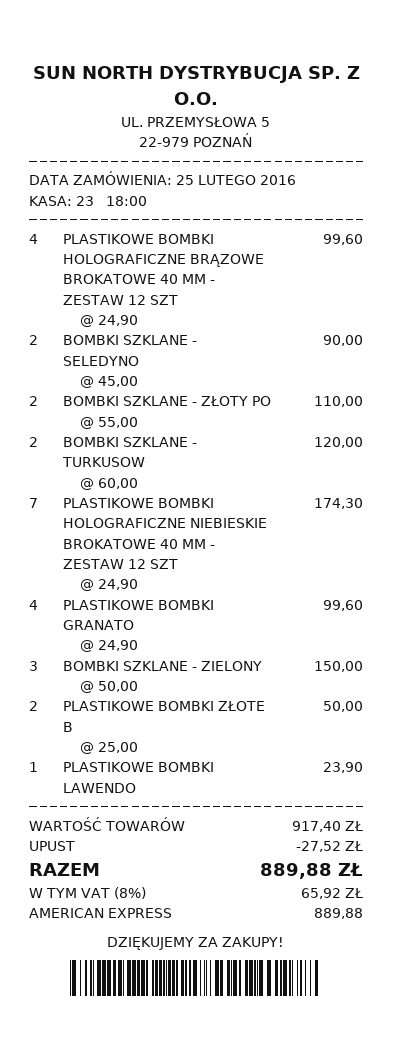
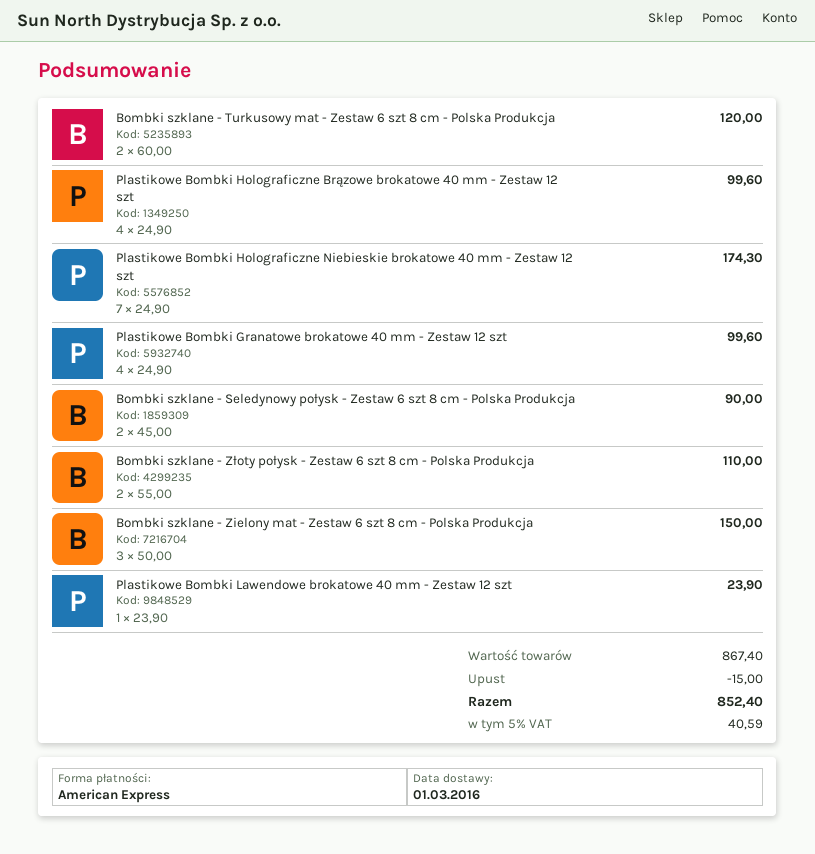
PLASTIKOWE BOMBKI ZŁOTE B: 2 x 25.00 = 50.00 -> none
subtotal: 917.40 -> 867.40
discount: 27.52 -> 15.00
tax: 8% = 65.92 -> 5% = 40.59
total: 889.88 -> 852.40

